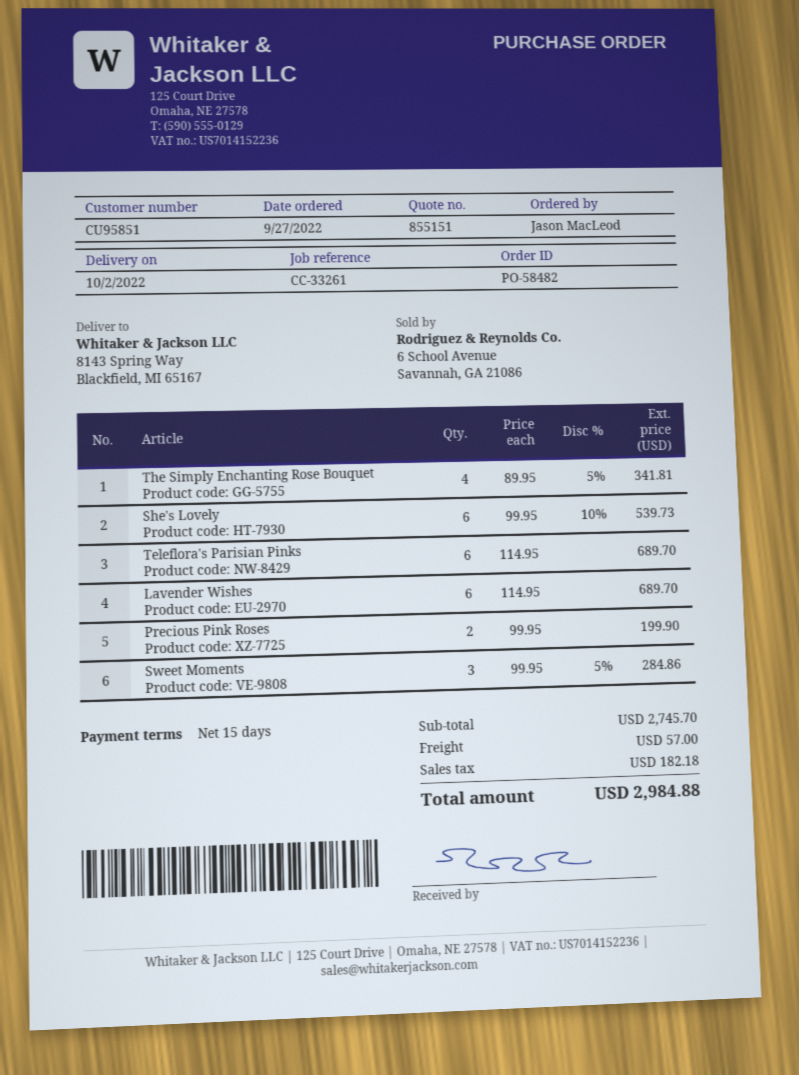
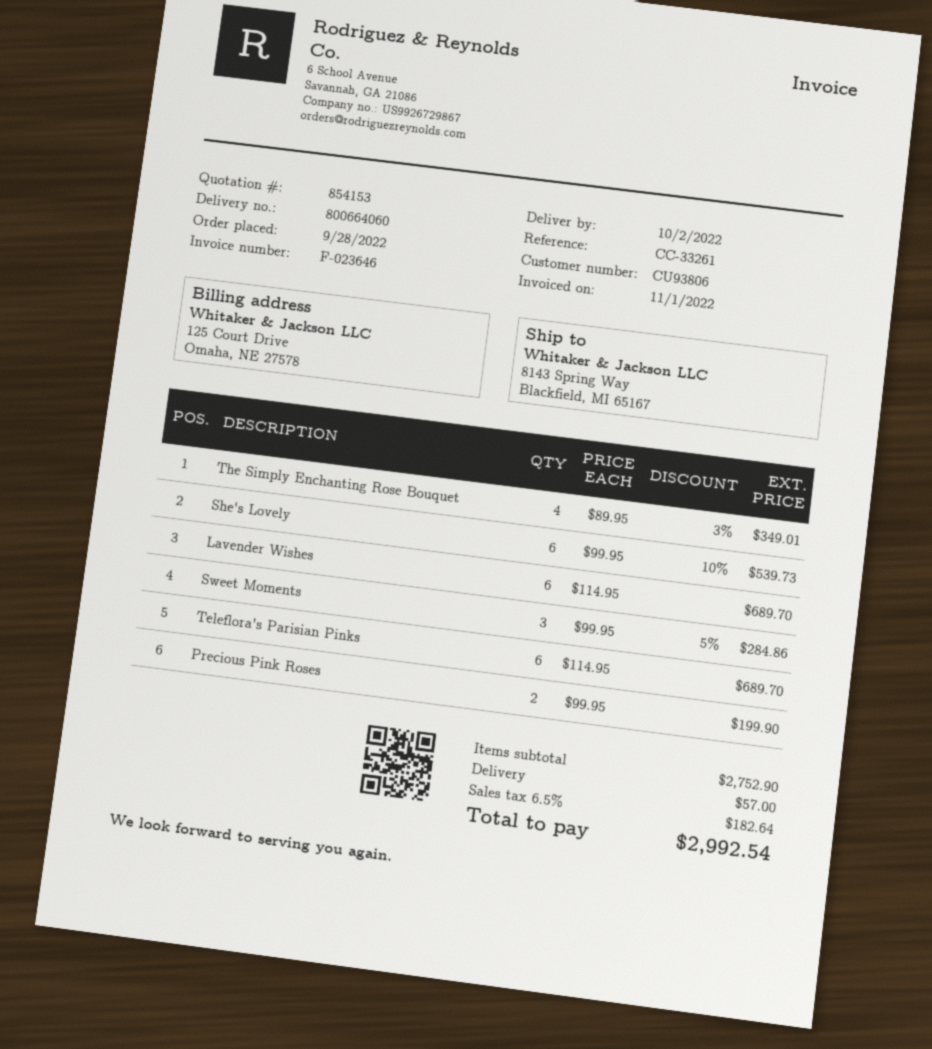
quote number: 855151 -> 854153
order date: 2022-09-27 -> 2022-09-28
customer number: CU95851 -> CU93806
The Simply Enchanting Rose Bouquet: 4 x 89.95 - 5% = 341.81 -> 4 x 89.95 - 3% = 349.01
subtotal: 2745.70 -> 2752.90
tax: 182.18 -> 182.64
total: 2984.88 -> 2992.54

